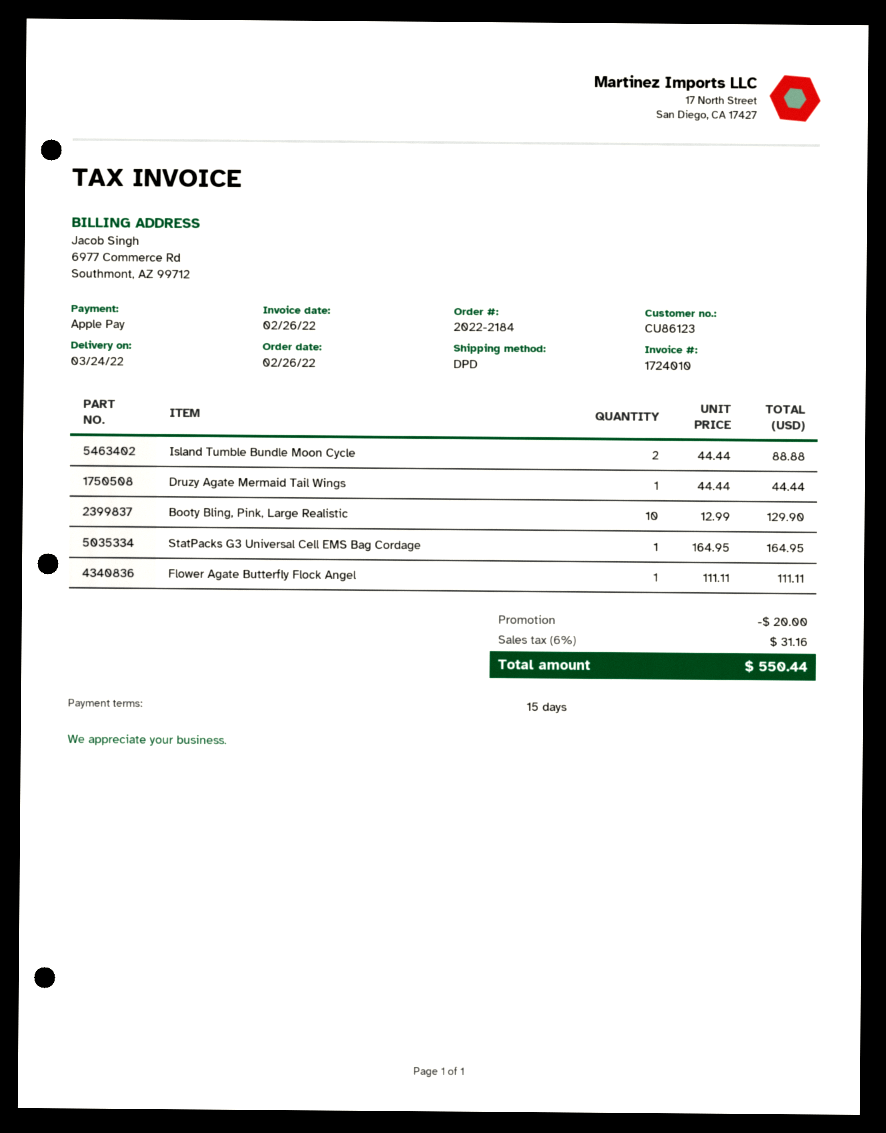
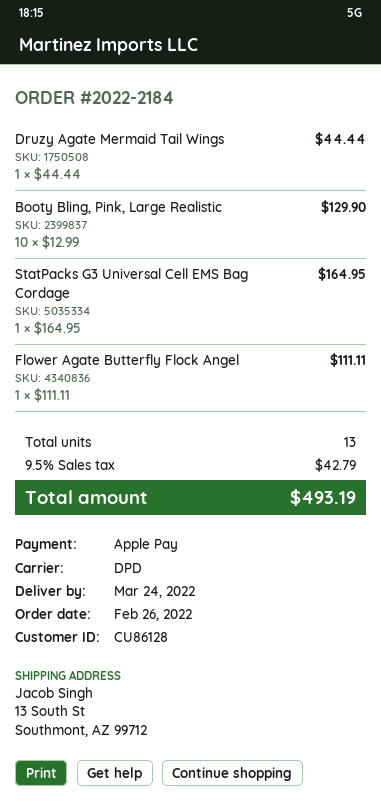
customer number: CU86123 -> CU86128
Island Tumble Bundle Moon Cycle: 2 x 44.44 = 88.88 -> none
discount: 20.00 -> none
tax: 6% = 31.16 -> 9.5% = 42.79
total: 550.44 -> 493.19

